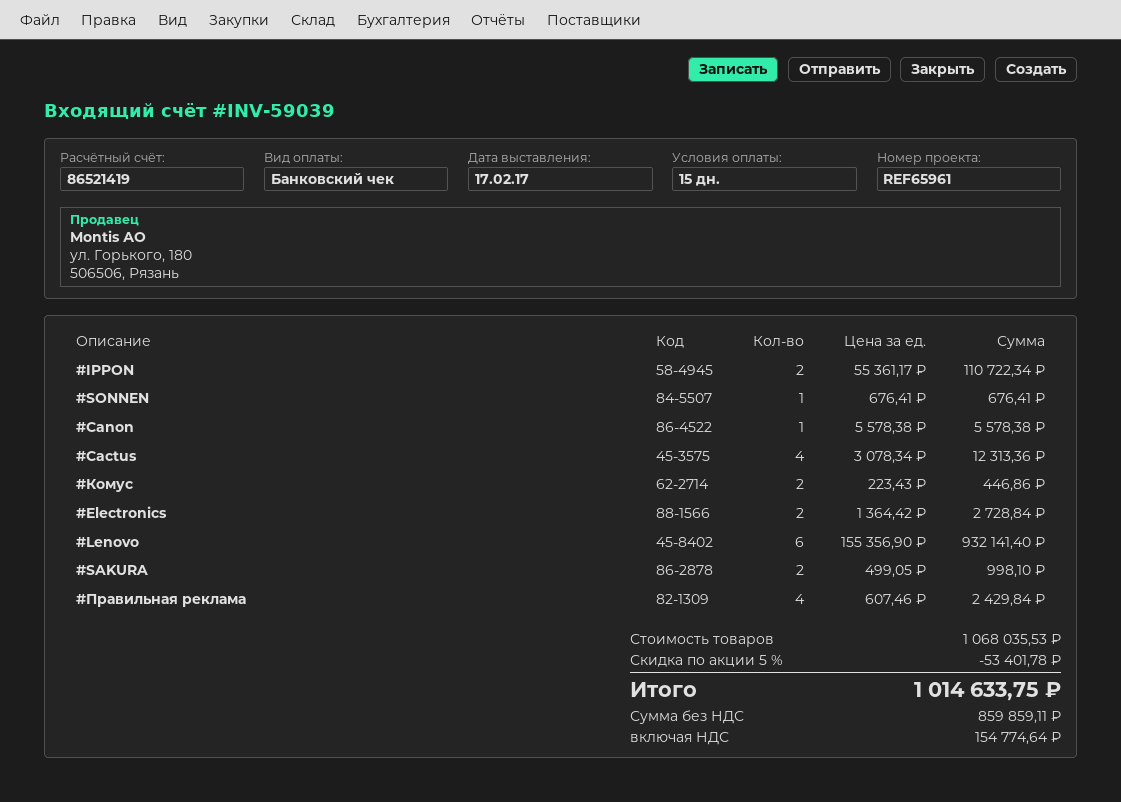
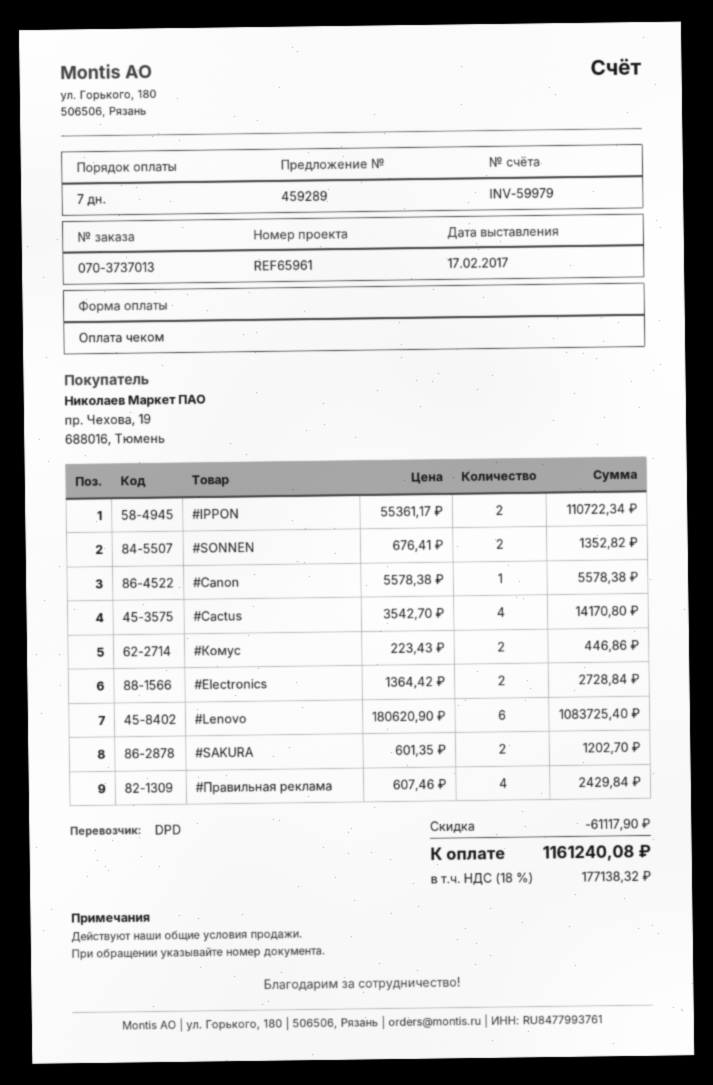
invoice number: INV-59039 -> INV-59979
payment terms: 15 days -> 7 days
#SONNEN: 1 x 676.41 = 676.41 -> 2 x 676.41 = 1352.82
#Cactus: 4 x 3078.34 = 12313.36 -> 4 x 3542.70 = 14170.80
#Lenovo: 6 x 155356.90 = 932141.40 -> 6 x 180620.90 = 1083725.40
#SAKURA: 2 x 499.05 = 998.10 -> 2 x 601.35 = 1202.70
discount: 53401.78 -> 61117.90
tax: 154774.64 -> 177138.32
total: 1014633.75 -> 1161240.08

